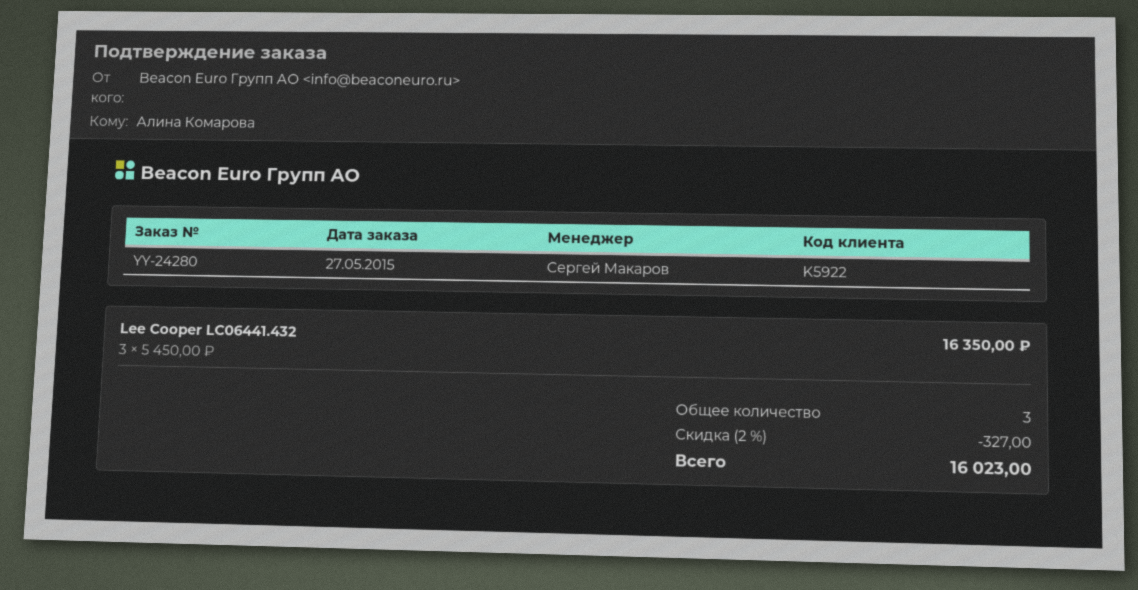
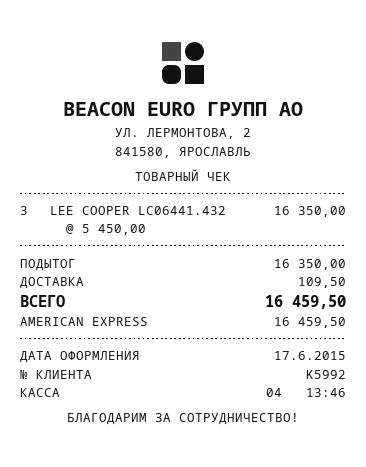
order date: 2015-05-27 -> 2015-06-17
customer number: K5922 -> K5992
discount: 2% = 327.00 -> none
shipping: none -> 109.50
total: 16023.00 -> 16459.50

